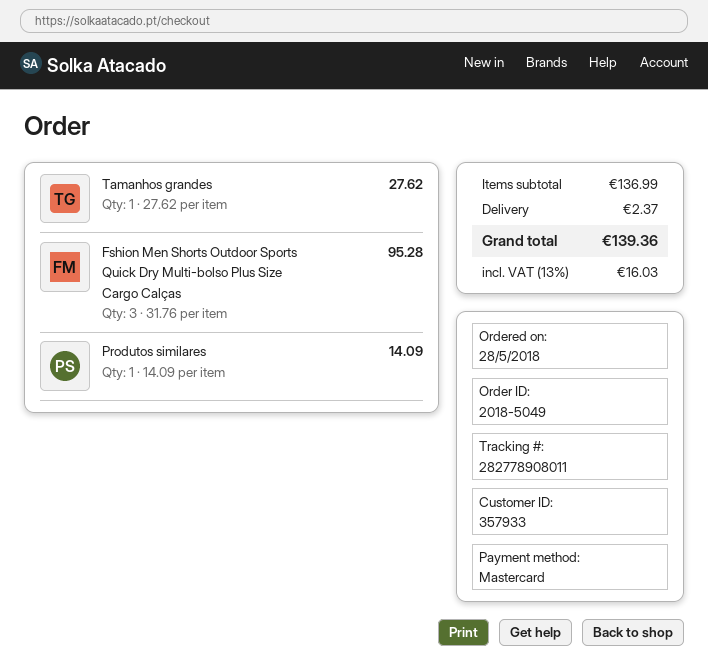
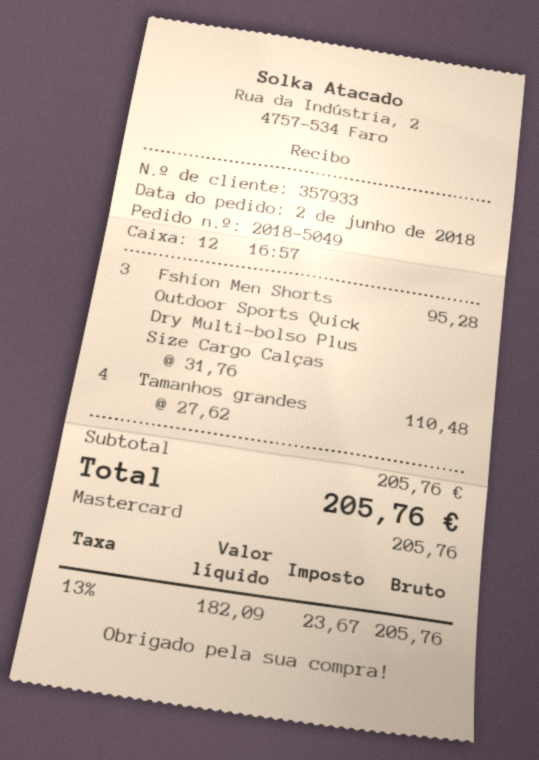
order date: 2018-05-28 -> 2018-06-02
Tamanhos grandes: 1 x 27.62 = 27.62 -> 4 x 27.62 = 110.48
Produtos similares: 1 x 14.09 = 14.09 -> none
subtotal: 136.99 -> 205.76
shipping: 2.37 -> none
tax: 13% = 16.03 -> 13% = 23.67
total: 139.36 -> 205.76

